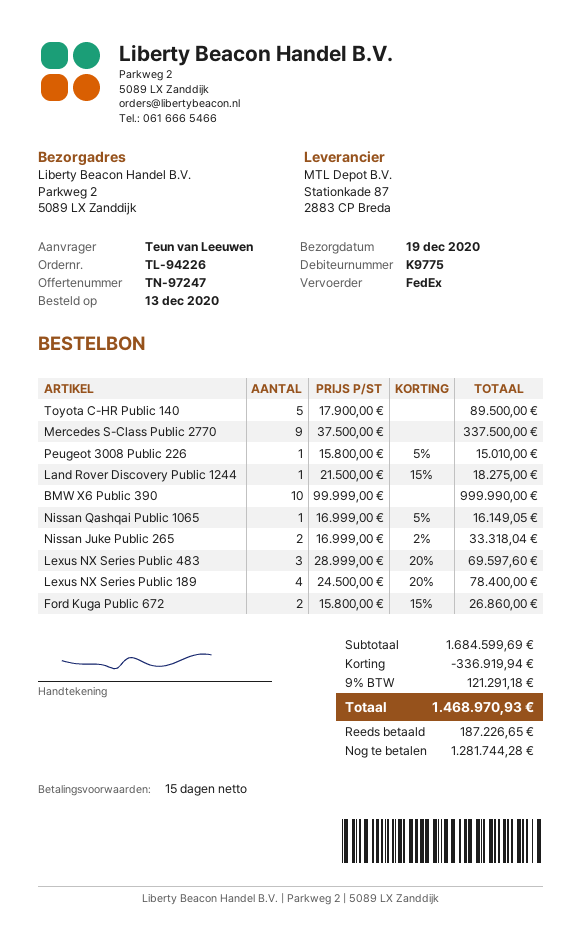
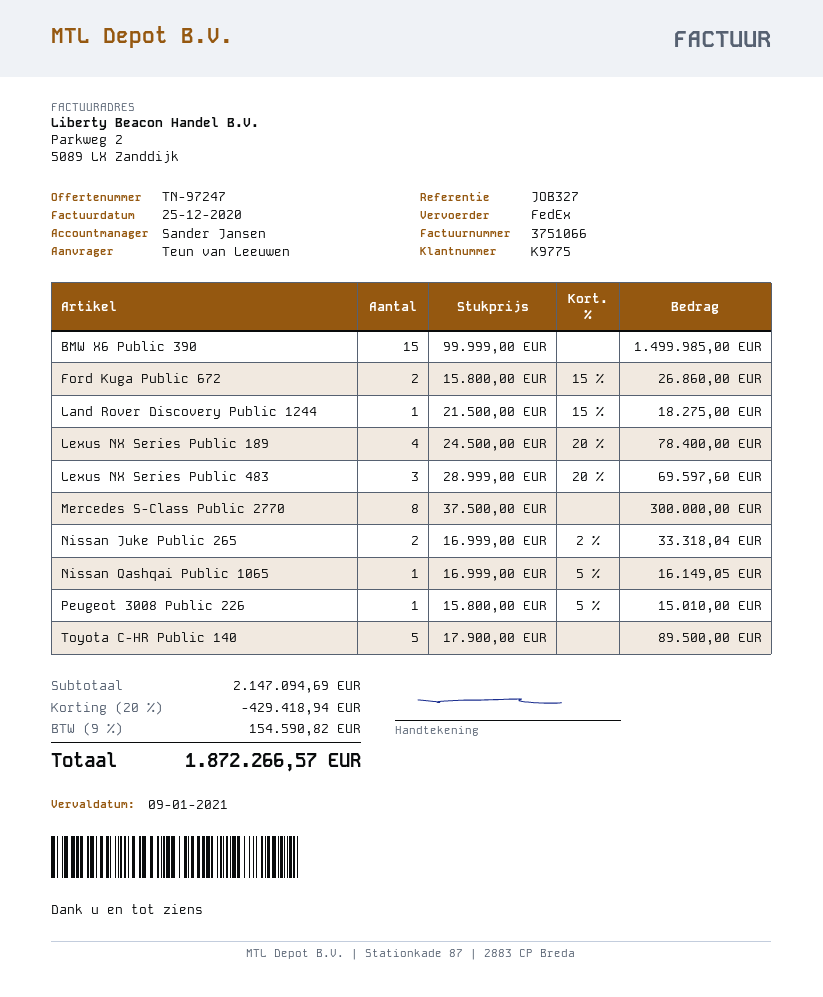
Mercedes S-Class Public 2770: 9 x 37500.00 = 337500.00 -> 8 x 37500.00 = 300000.00
BMW X6 Public 390: 10 x 99999.00 = 999990.00 -> 15 x 99999.00 = 1499985.00
subtotal: 1684599.69 -> 2147094.69
discount: 336919.94 -> 429418.94
tax: 9% = 121291.18 -> 9% = 154590.82
total: 1468970.93 -> 1872266.57

